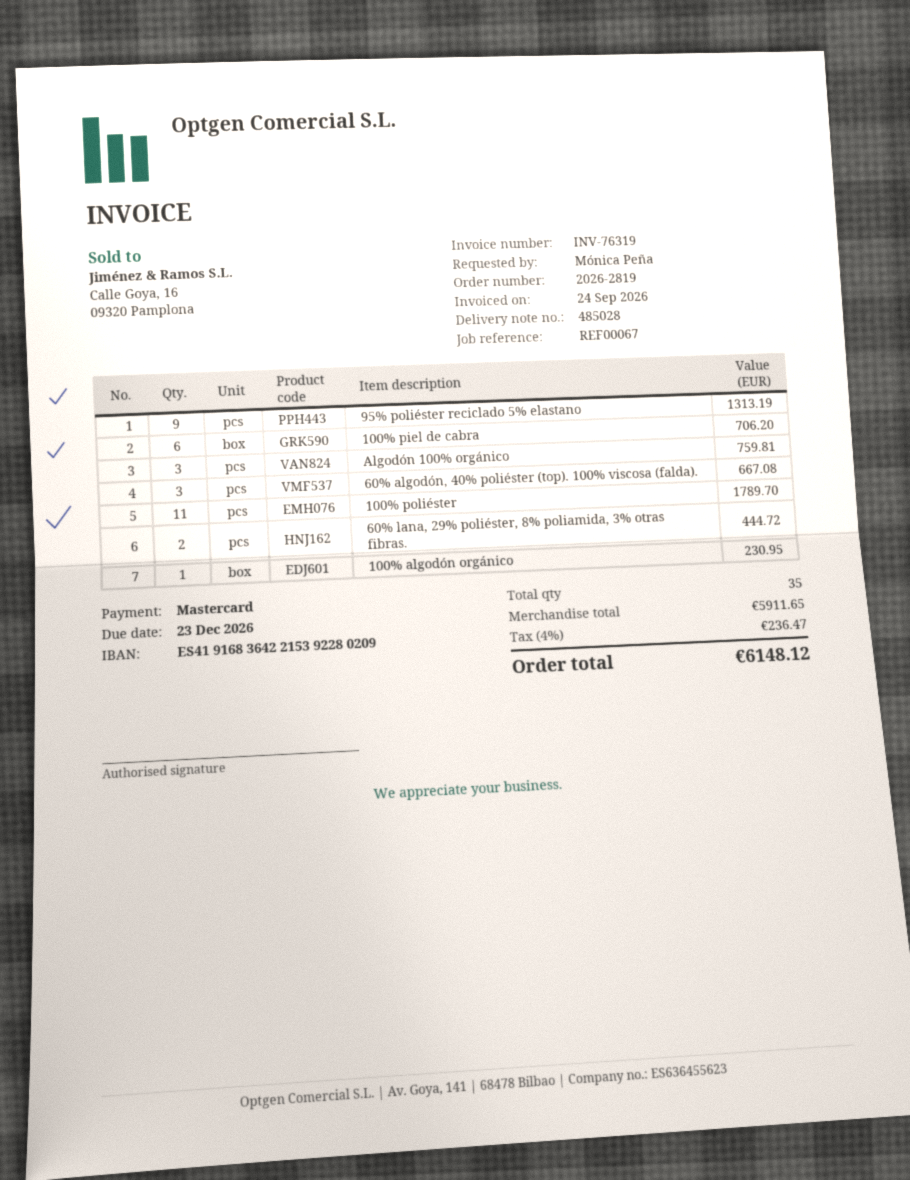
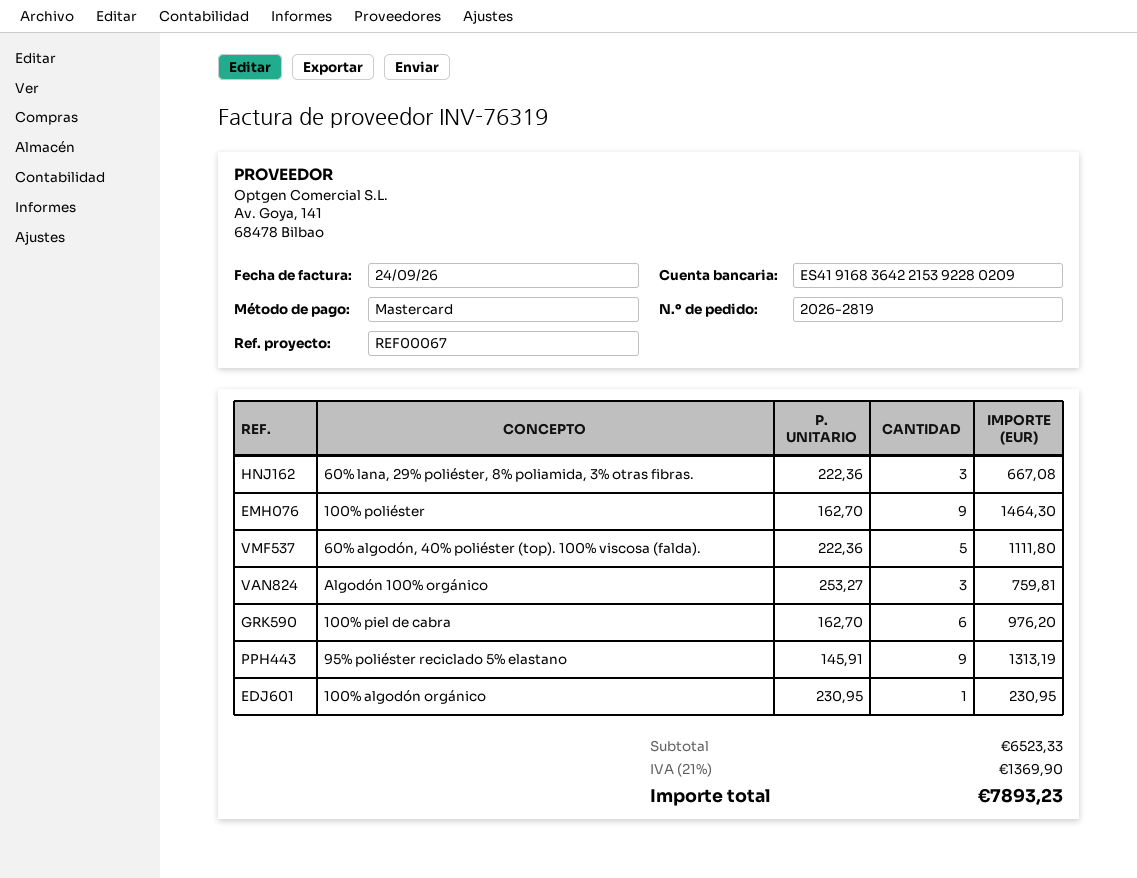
100% piel de cabra: 6 for 706.20 -> 6 for 976.20
60% algodón, 40% poliéster (top). 100% viscosa (falda).: 3 for 667.08 -> 5 for 1111.80
100% poliéster: 11 for 1789.70 -> 9 for 1464.30
60% lana, 29% poliéster, 8% poliamida, 3% otras fibras.: 2 for 444.72 -> 3 for 667.08
subtotal: 5911.65 -> 6523.33
tax: 4% = 236.47 -> 21% = 1369.90
total: 6148.12 -> 7893.23

